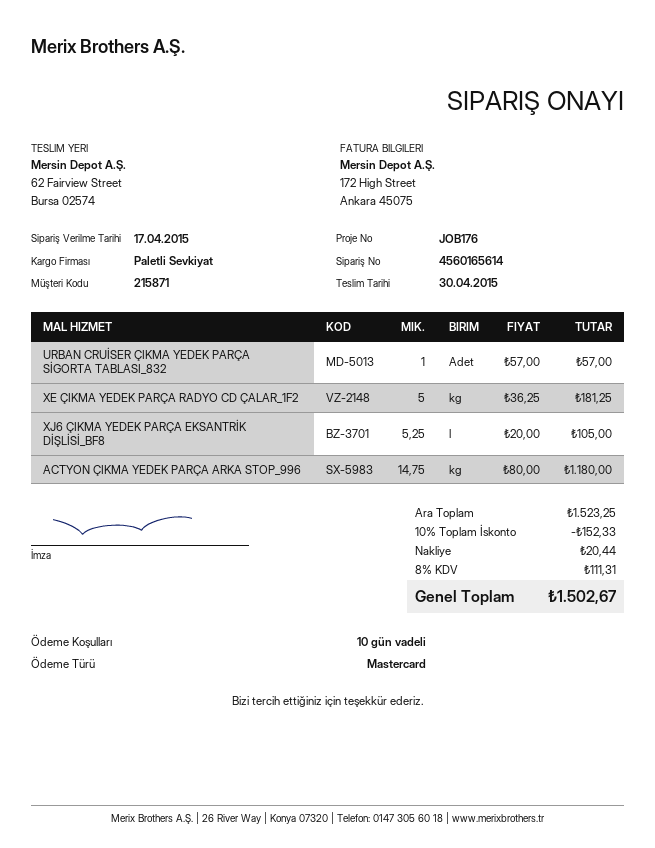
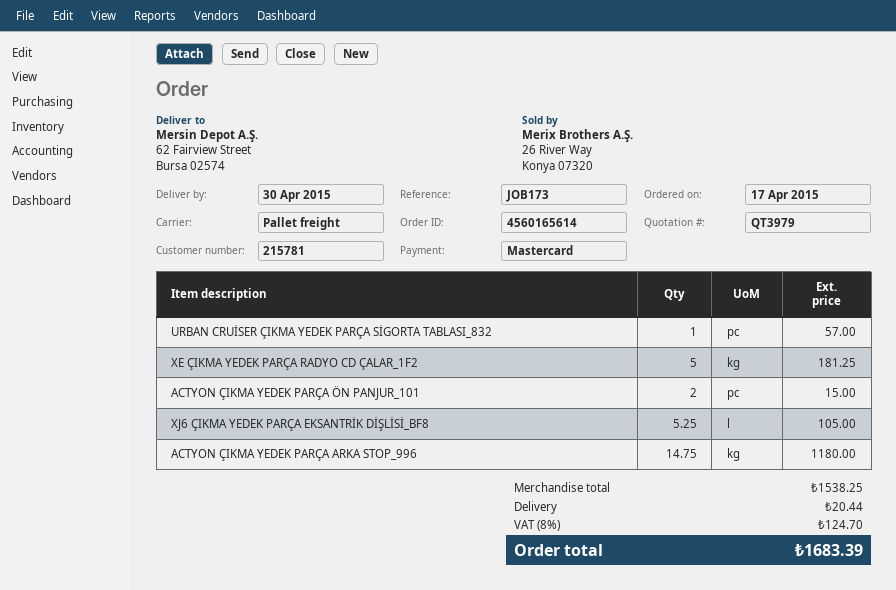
customer number: 215871 -> 215781
reference: JOB176 -> JOB173
ACTYON ÇIKMA YEDEK PARÇA ÖN PANJUR_101: none -> 2 for 15.00
subtotal: 1523.25 -> 1538.25
discount: 10% = 152.33 -> none
tax: 8% = 111.31 -> 8% = 124.70
total: 1502.67 -> 1683.39

